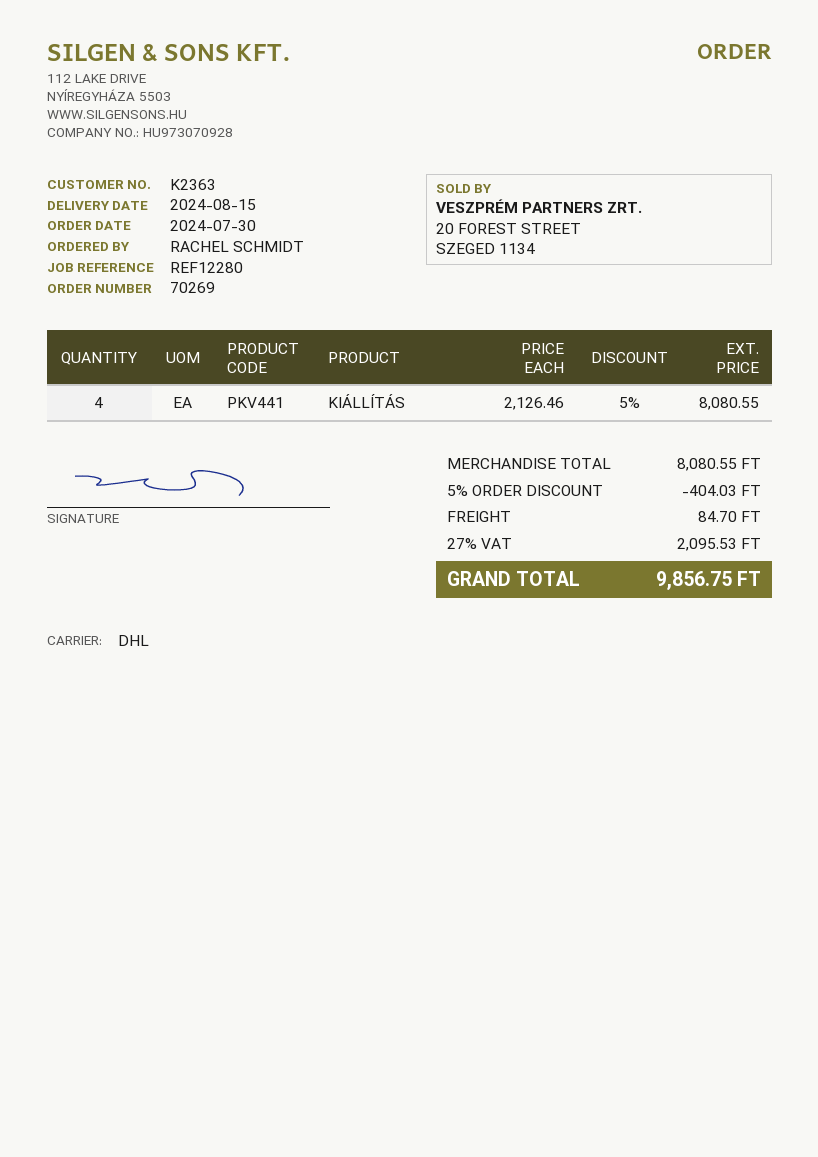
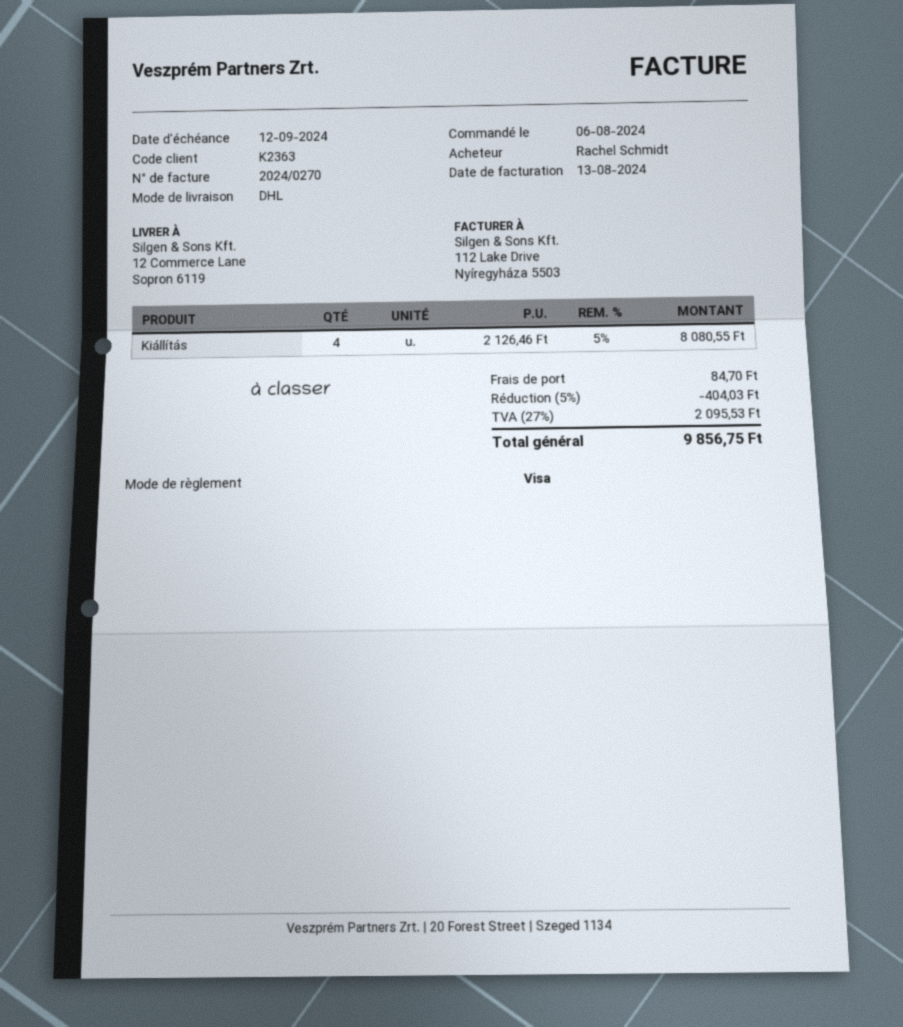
order date: 2024-07-30 -> 2024-08-06

